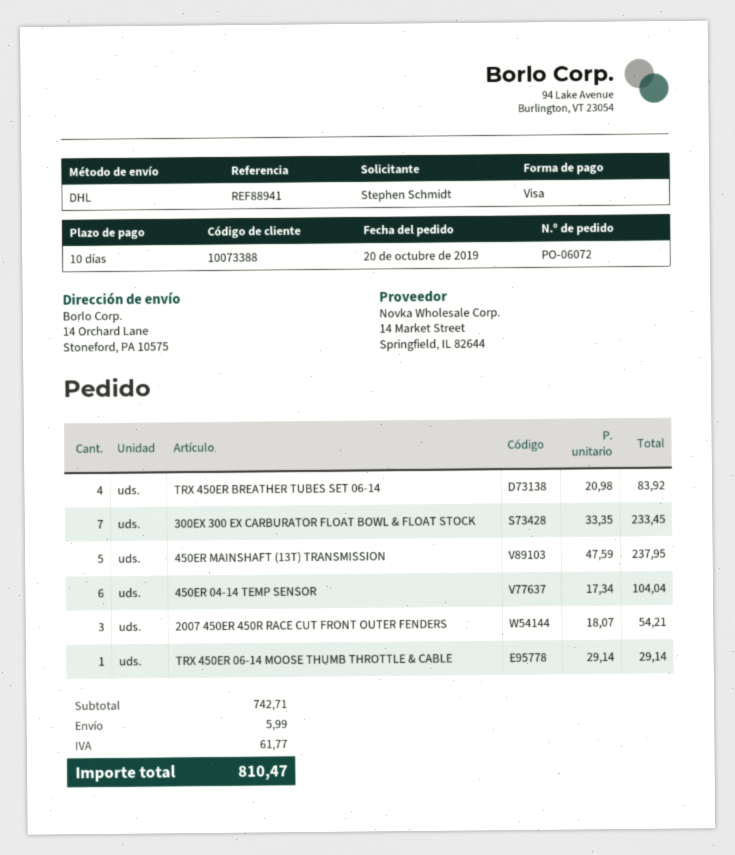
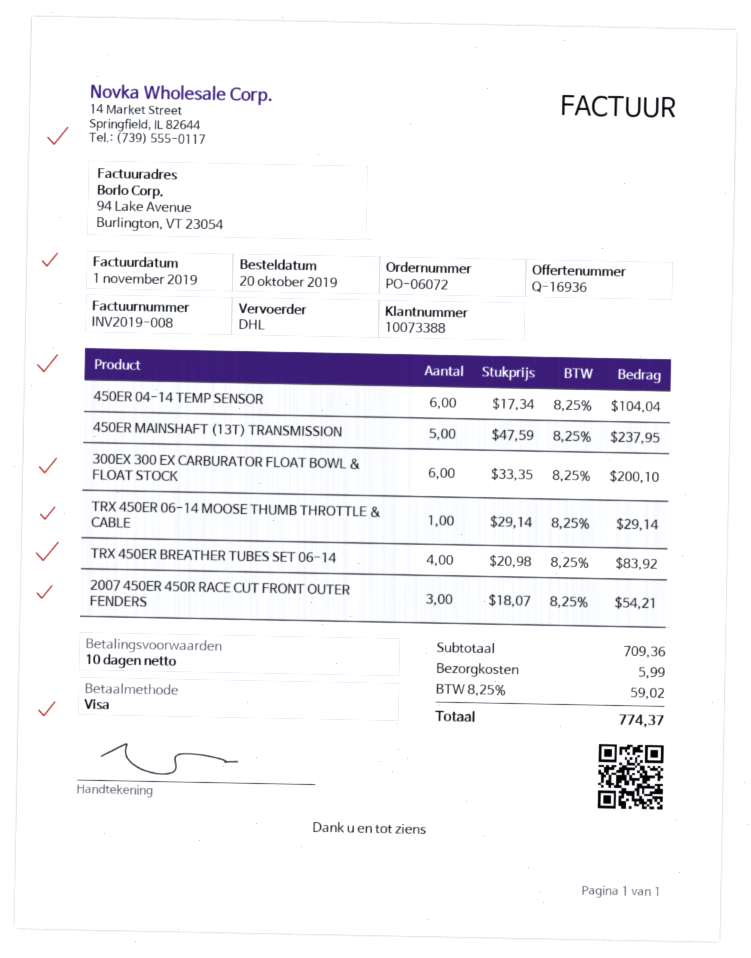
300EX 300 EX CARBURATOR FLOAT BOWL & FLOAT STOCK: 7 x 33.35 = 233.45 -> 6 x 33.35 = 200.10
subtotal: 742.71 -> 709.36
tax: 61.77 -> 59.02
total: 810.47 -> 774.37

